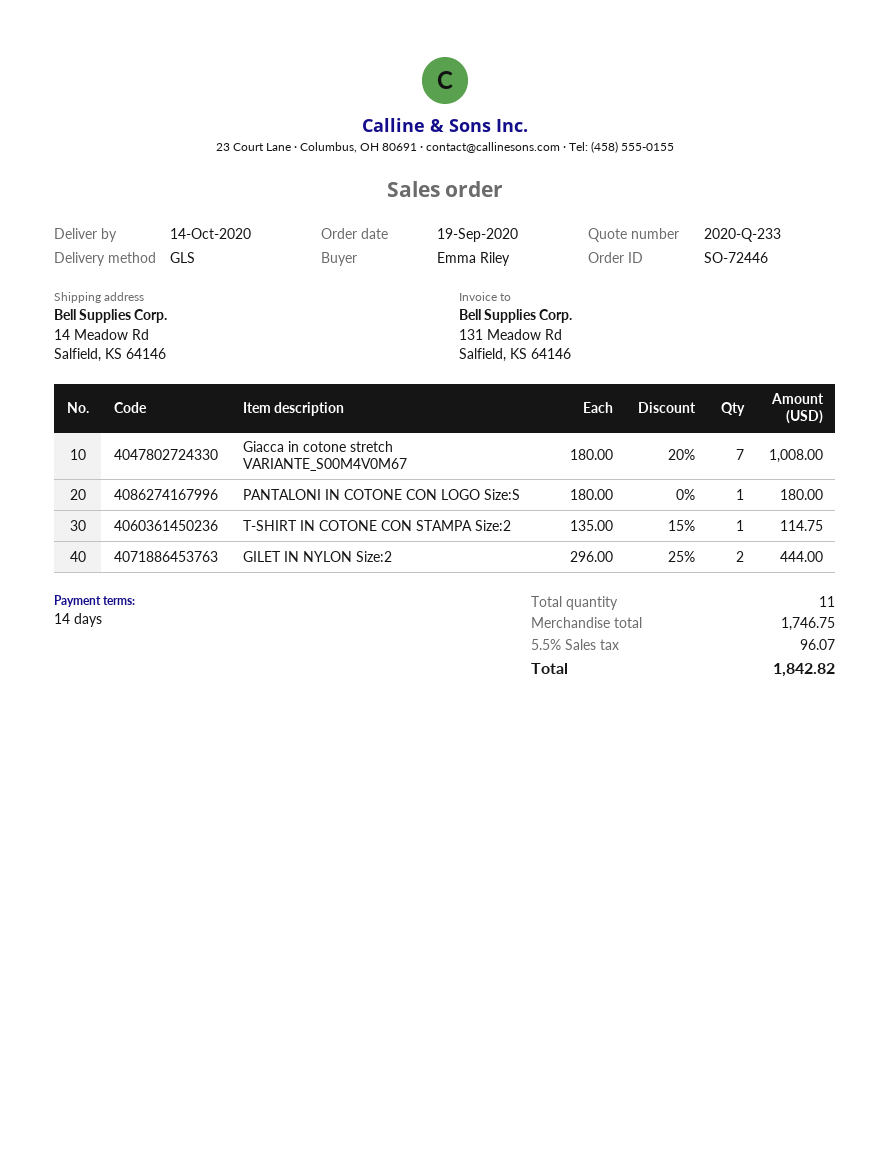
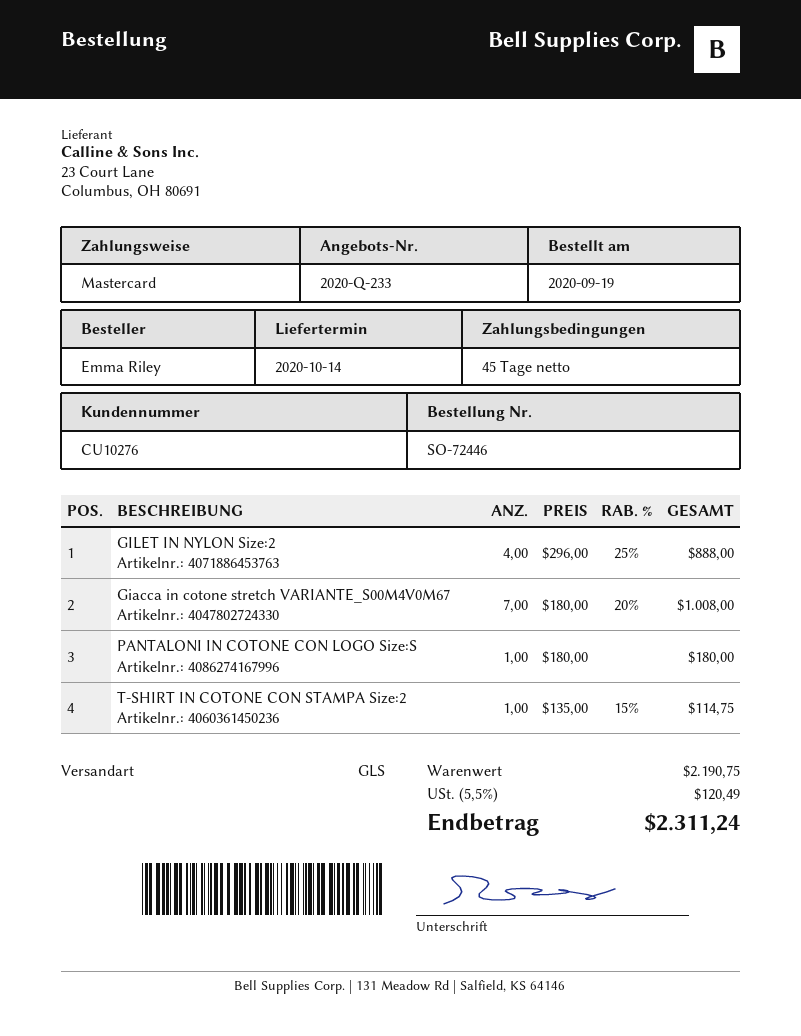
payment terms: 14 days -> 45 days
GILET IN NYLON Size:2: 2 x 296.00 - 25% = 444.00 -> 4 x 296.00 - 25% = 888.00
subtotal: 1746.75 -> 2190.75
tax: 5.5% = 96.07 -> 5.5% = 120.49
total: 1842.82 -> 2311.24

